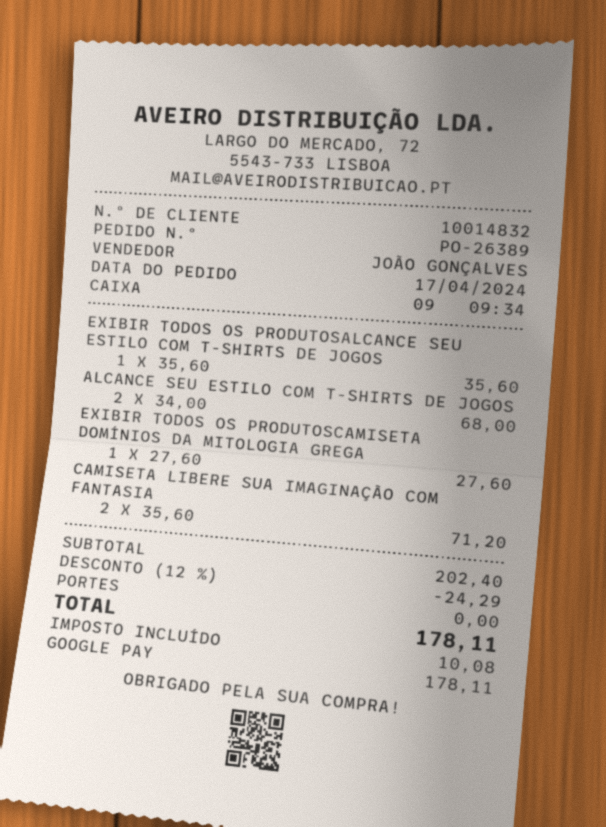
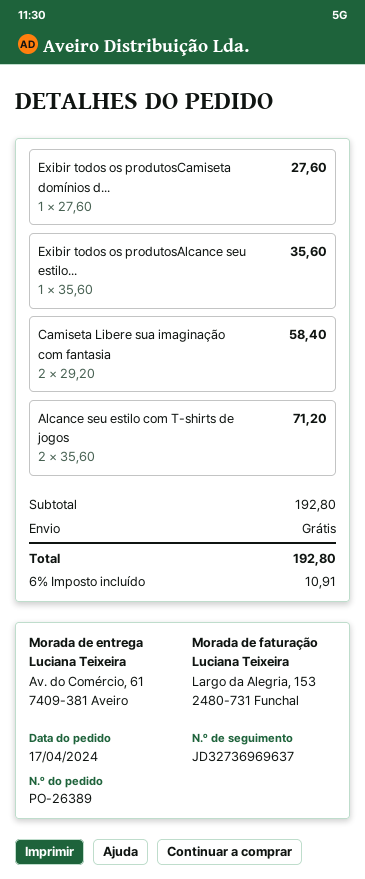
ALCANCE SEU ESTILO COM T-SHIRTS DE JOGOS: 2 x 34.00 = 68.00 -> 2 x 35.60 = 71.20
CAMISETA LIBERE SUA IMAGINAÇÃO COM FANTASIA: 2 x 35.60 = 71.20 -> 2 x 29.20 = 58.40
subtotal: 202.40 -> 192.80
discount: 12% = 24.29 -> none
tax: 10.08 -> 10.91
total: 178.11 -> 192.80

